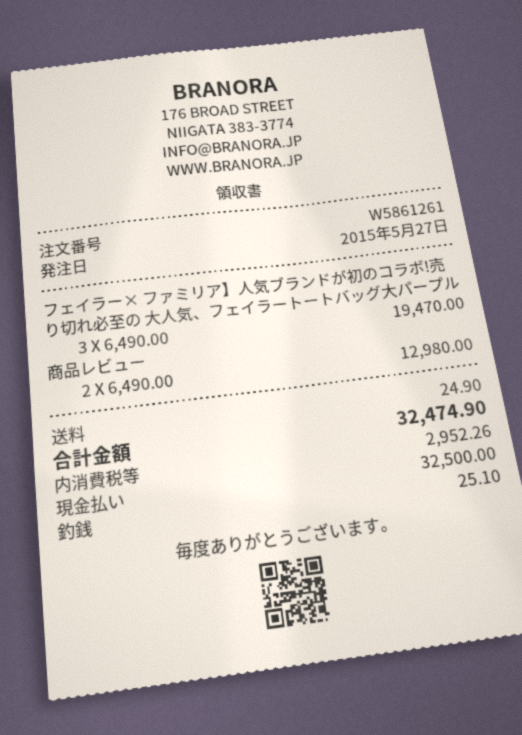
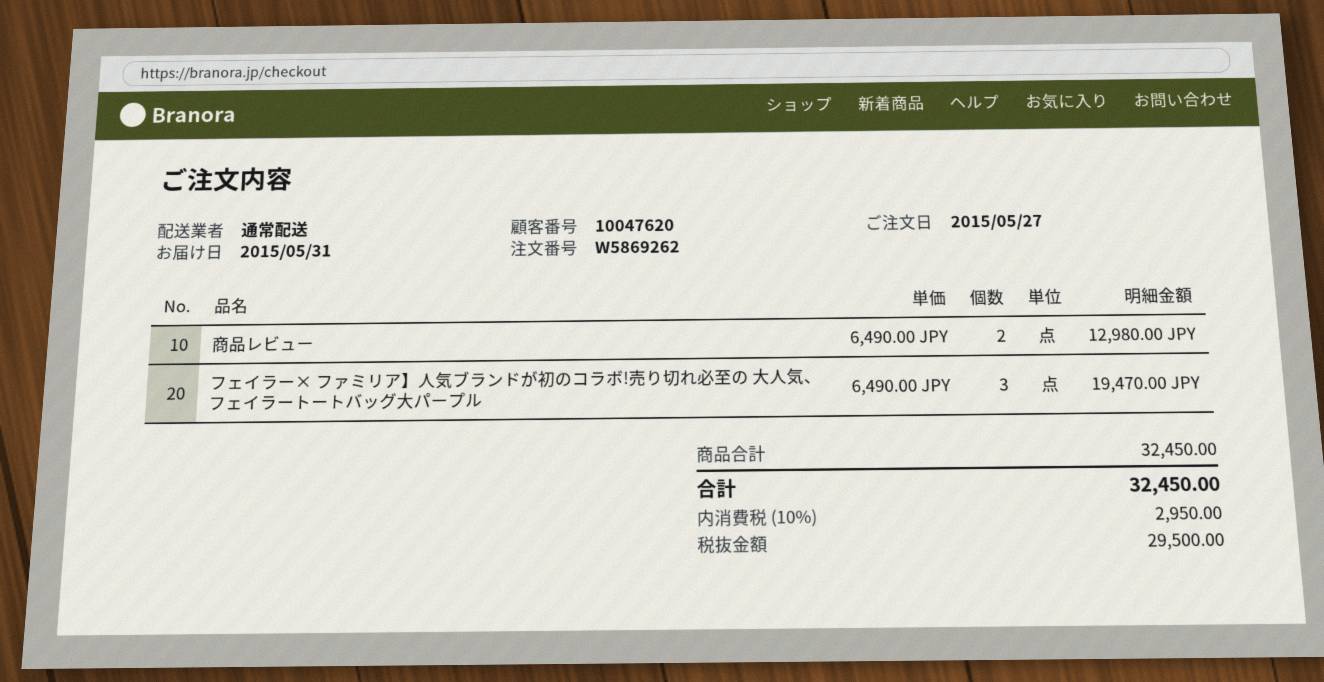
order number: W5861261 -> W5869262
shipping: 24.90 -> none
tax: 2952.26 -> 2950.00
total: 32474.90 -> 32450.00

